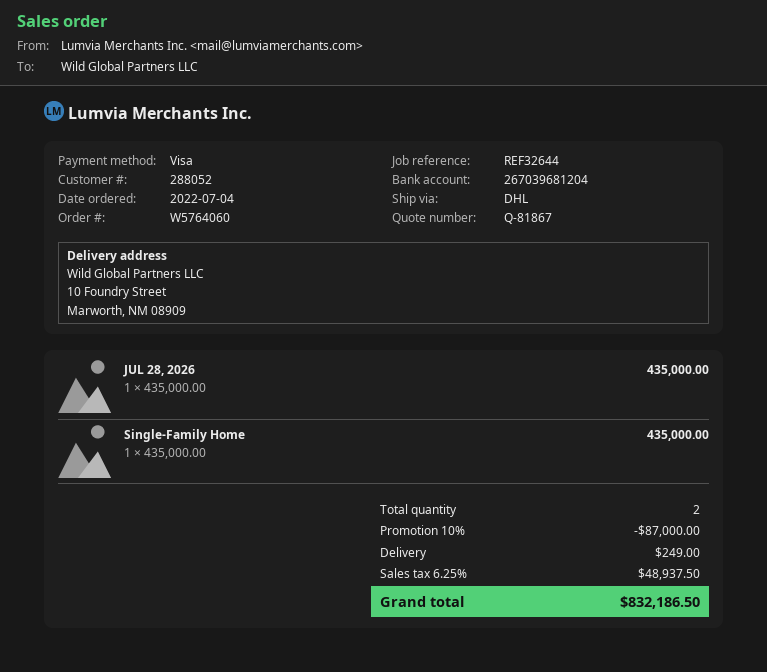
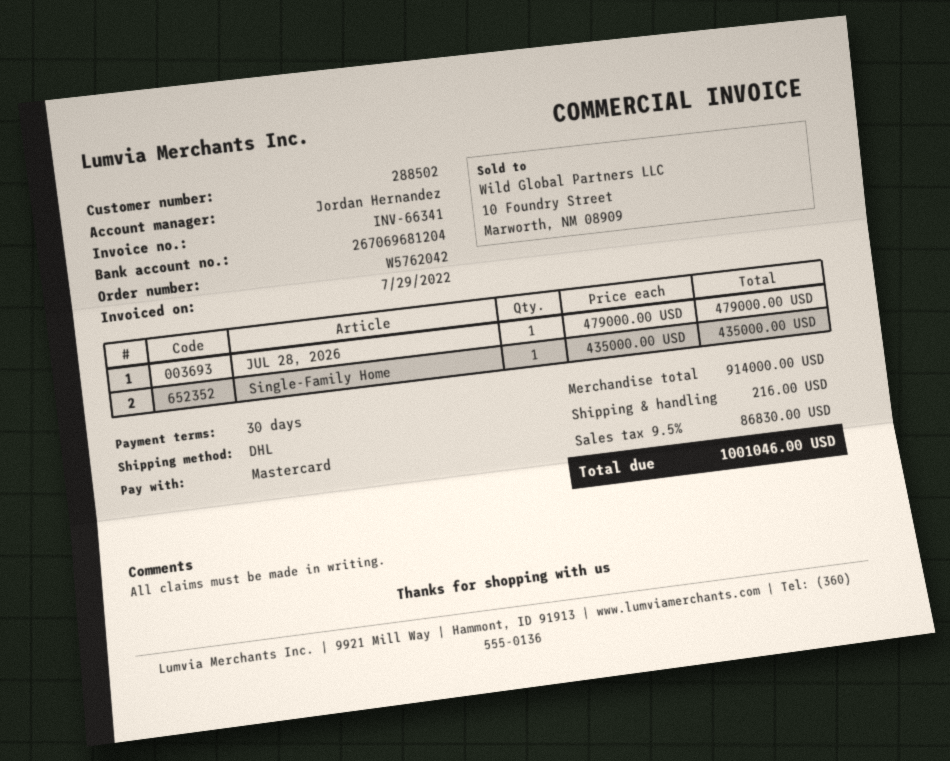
order number: W5764060 -> W5762042
customer number: 288052 -> 288502
payment method: Visa -> Mastercard
bank account: 267039681204 -> 267069681204
JUL 28, 2026: 1 x 435000.00 = 435000.00 -> 1 x 479000.00 = 479000.00
discount: 10% = 87000.00 -> none
shipping: 249.00 -> 216.00
tax: 6.25% = 48937.50 -> 9.5% = 86830.00
total: 832186.50 -> 1001046.00

